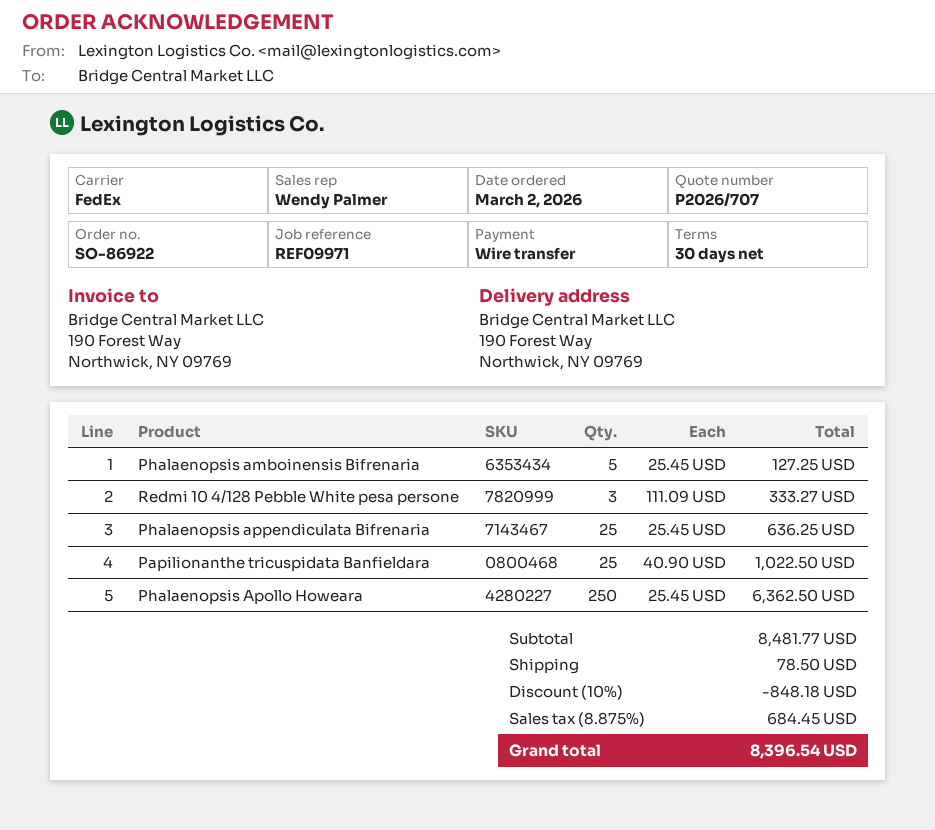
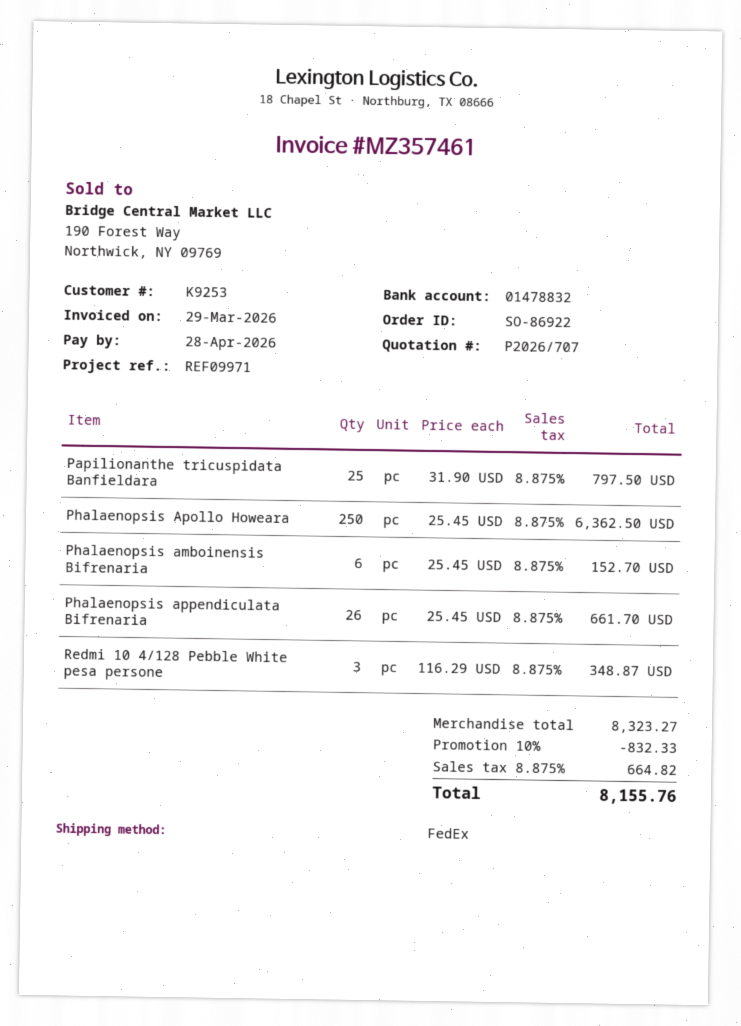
Phalaenopsis amboinensis Bifrenaria: 5 x 25.45 = 127.25 -> 6 x 25.45 = 152.70
Redmi 10 4/128 Pebble White pesa persone: 3 x 111.09 = 333.27 -> 3 x 116.29 = 348.87
Phalaenopsis appendiculata Bifrenaria: 25 x 25.45 = 636.25 -> 26 x 25.45 = 661.70
Papilionanthe tricuspidata Banfieldara: 25 x 40.90 = 1022.50 -> 25 x 31.90 = 797.50
subtotal: 8481.77 -> 8323.27
discount: 10% = 848.18 -> 10% = 832.33
shipping: 78.50 -> none
tax: 8.875% = 684.45 -> 8.875% = 664.82
total: 8396.54 -> 8155.76

